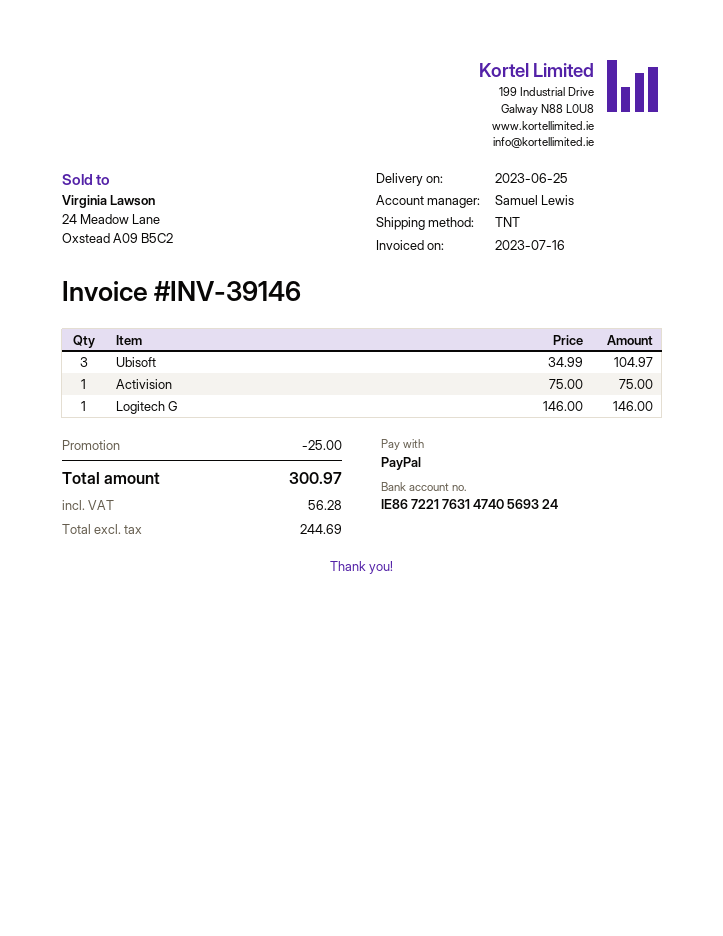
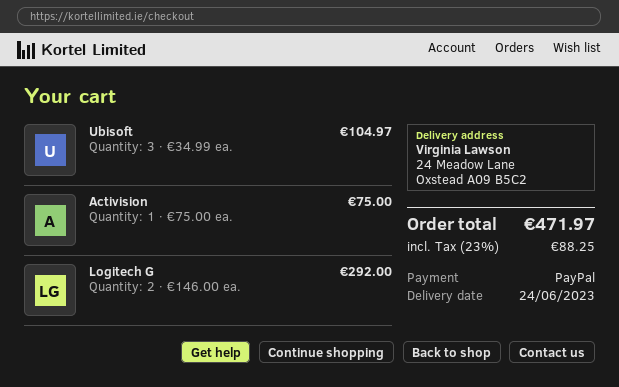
delivery date: 2023-06-25 -> 2023-06-24
Logitech G: 1 x 146.00 = 146.00 -> 2 x 146.00 = 292.00
discount: 25.00 -> none
tax: 56.28 -> 88.25
total: 300.97 -> 471.97

